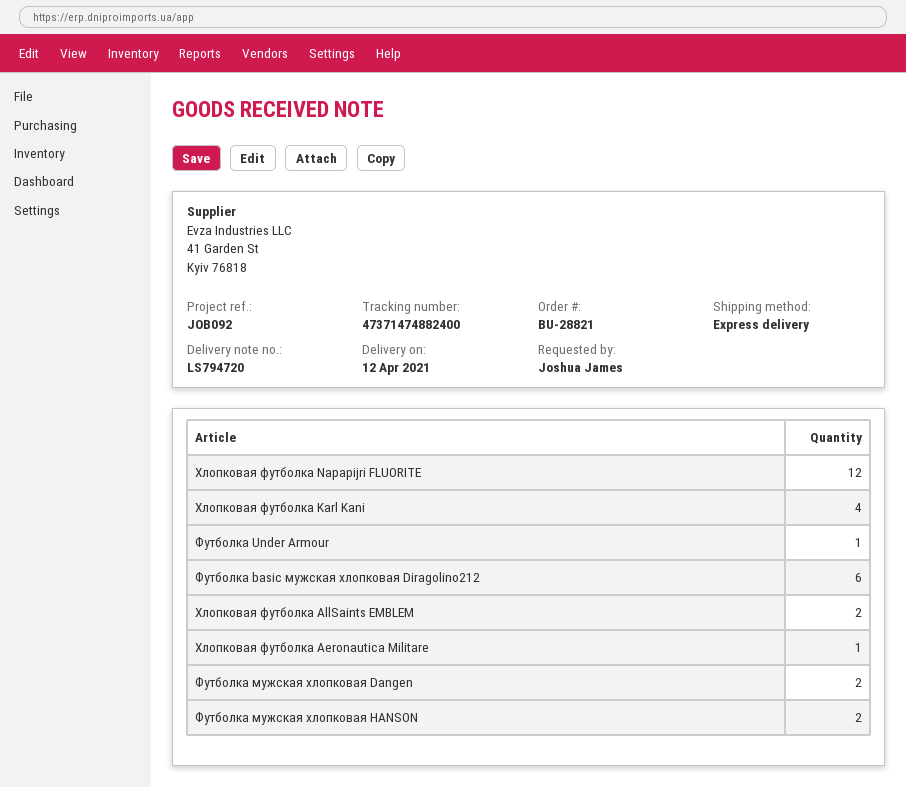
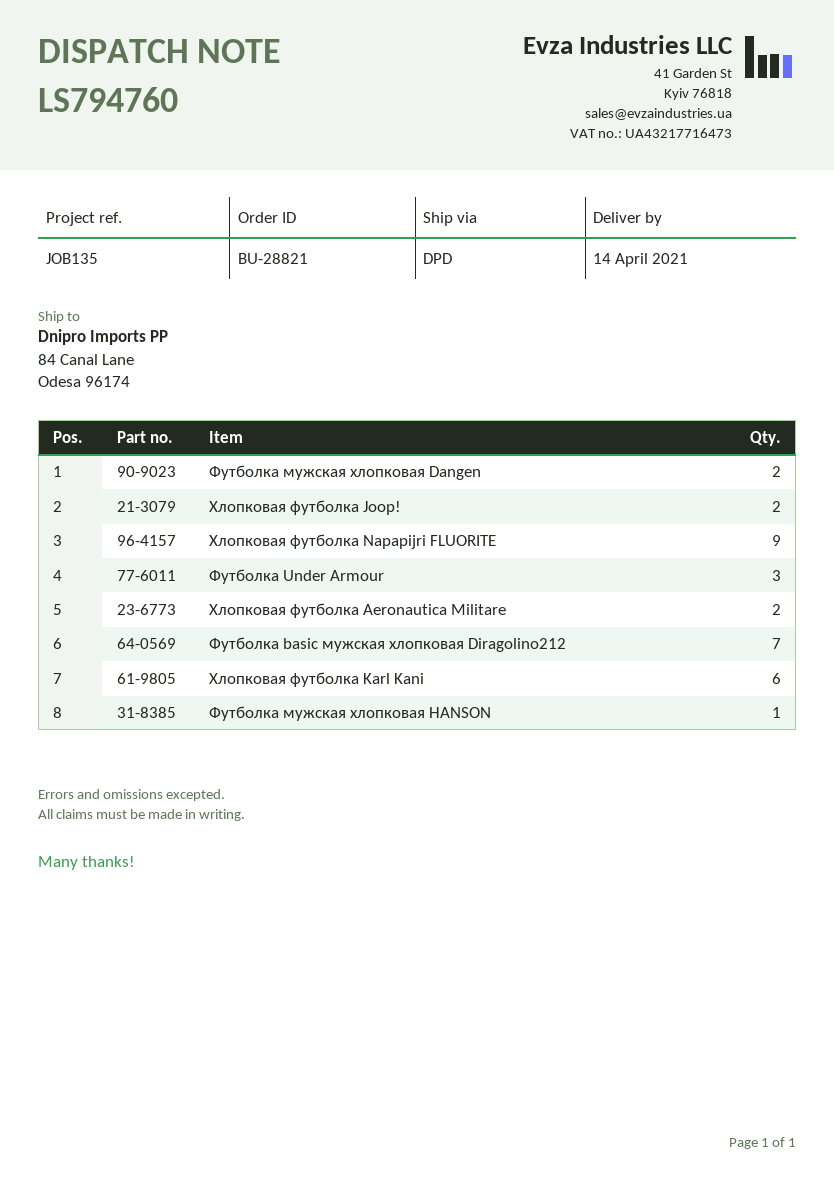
delivery note number: LS794720 -> LS794760
delivery date: 2021-04-12 -> 2021-04-14
reference: JOB092 -> JOB135
shipping method: express -> DPD
Хлопковая футболка Napapijri FLUORITE: 12 -> 9
Хлопковая футболка Karl Kani: 4 -> 6
Футболка Under Armour: 1 -> 3
Футболка basic мужская хлопковая Diragolino212: 6 -> 7
Хлопковая футболка AllSaints EMBLEM: 2 -> none
Хлопковая футболка Aeronautica Militare: 1 -> 2
Футболка мужская хлопковая HANSON: 2 -> 1
Хлопковая футболка Joop!: none -> 2

